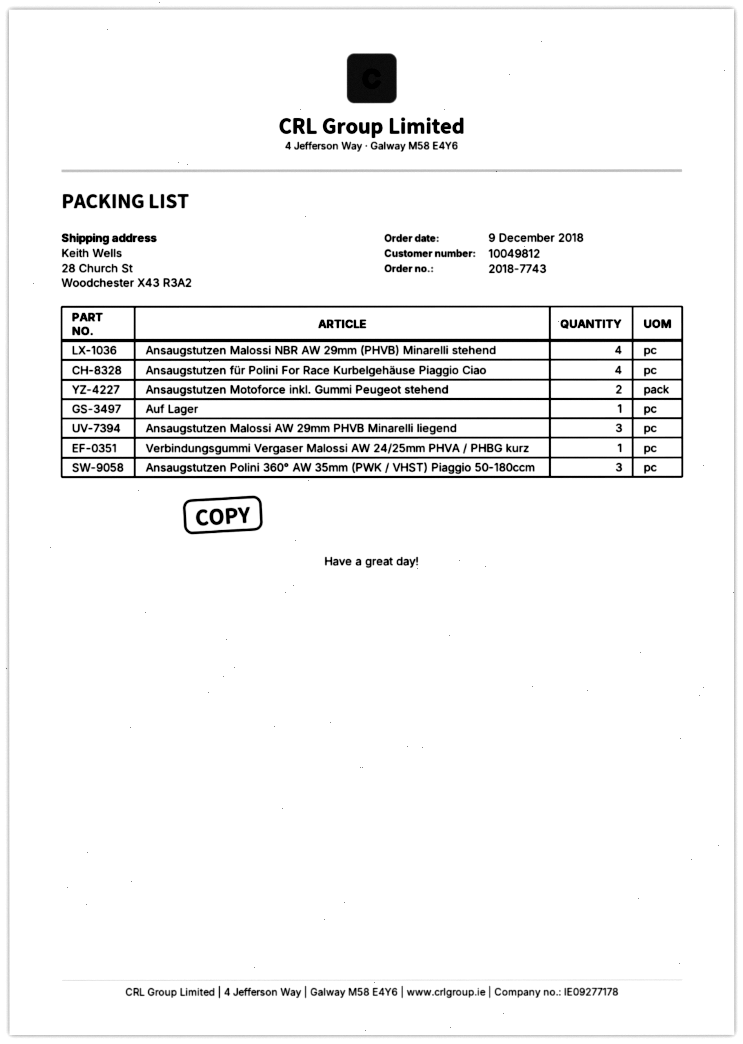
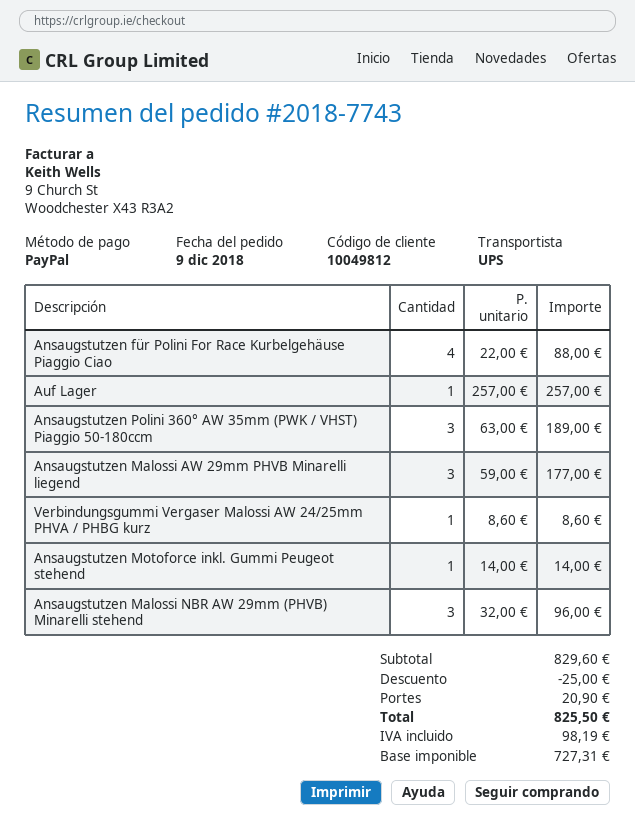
Ansaugstutzen Malossi NBR AW 29mm (PHVB) Minarelli stehend: 4 -> 3
Ansaugstutzen Motoforce inkl. Gummi Peugeot stehend: 2 -> 1

